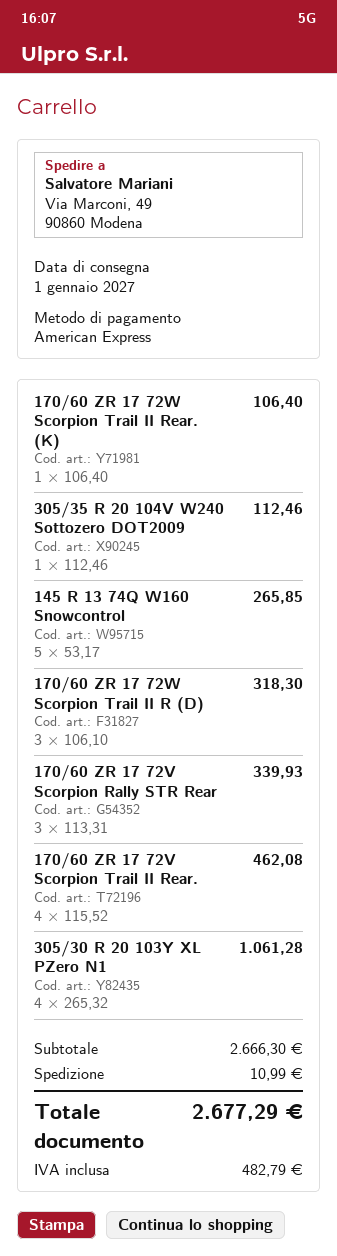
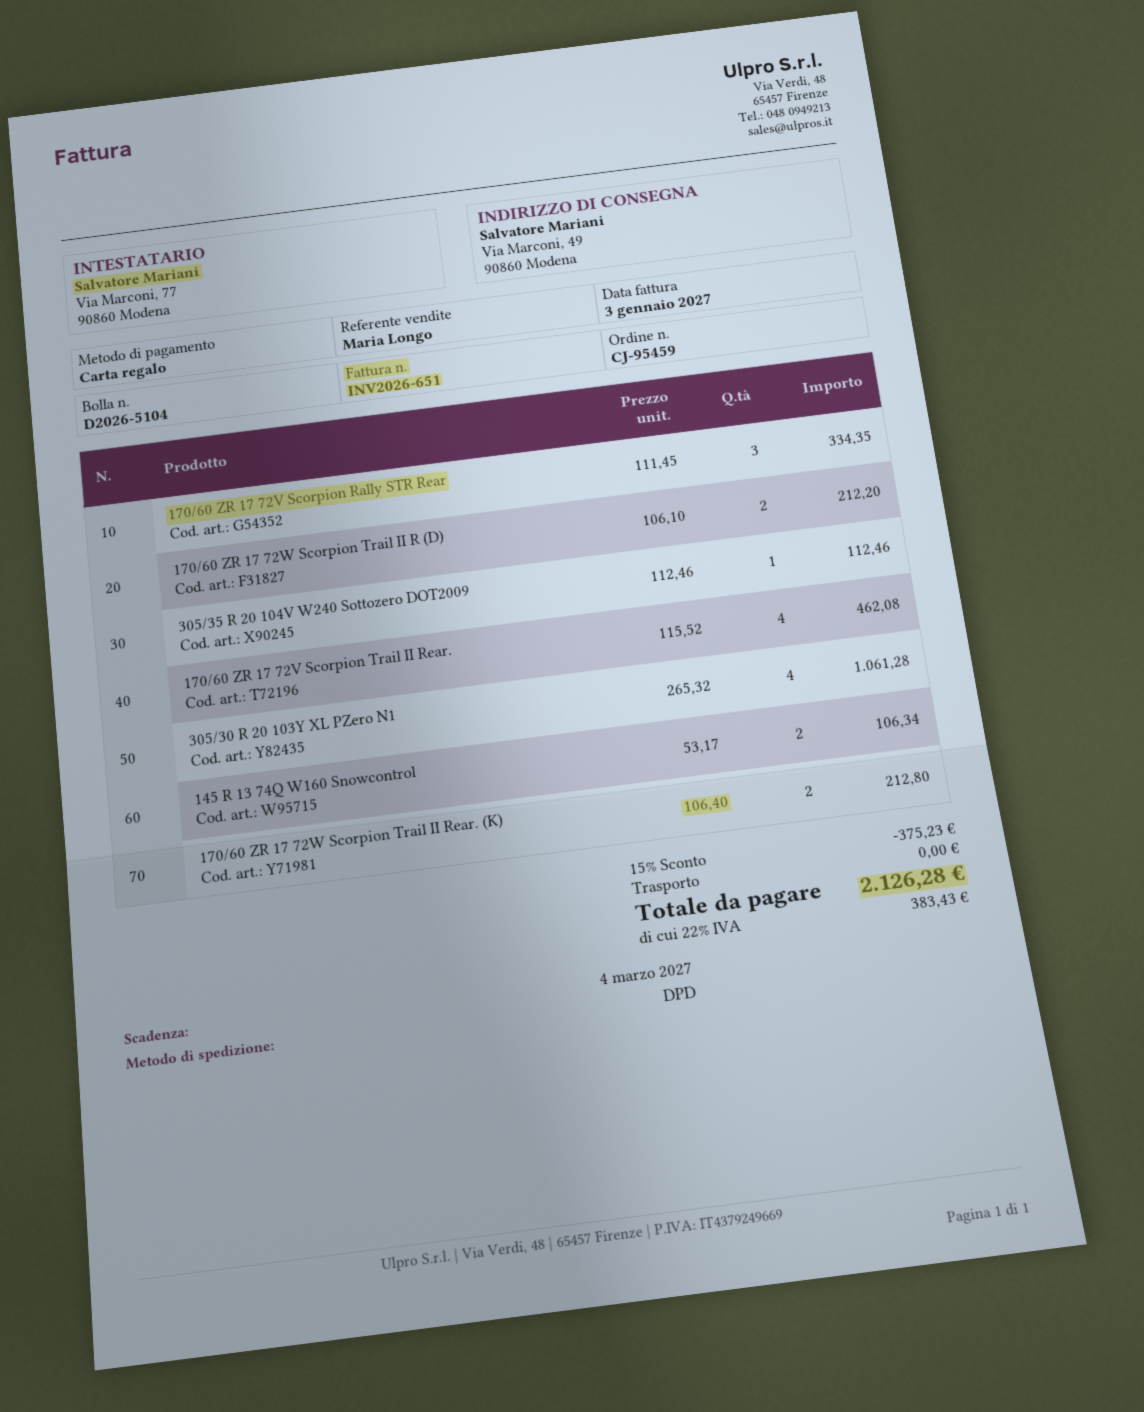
payment method: American Express -> gift card
170/60 ZR 17 72W Scorpion Trail II Rear. (K): 1 x 106.40 = 106.40 -> 2 x 106.40 = 212.80
145 R 13 74Q W160 Snowcontrol: 5 x 53.17 = 265.85 -> 2 x 53.17 = 106.34
170/60 ZR 17 72W Scorpion Trail II R (D): 3 x 106.10 = 318.30 -> 2 x 106.10 = 212.20
170/60 ZR 17 72V Scorpion Rally STR Rear: 3 x 113.31 = 339.93 -> 3 x 111.45 = 334.35
discount: none -> 15% = 375.23
shipping: 10.99 -> 0.00
tax: 482.79 -> 383.43
total: 2677.29 -> 2126.28

